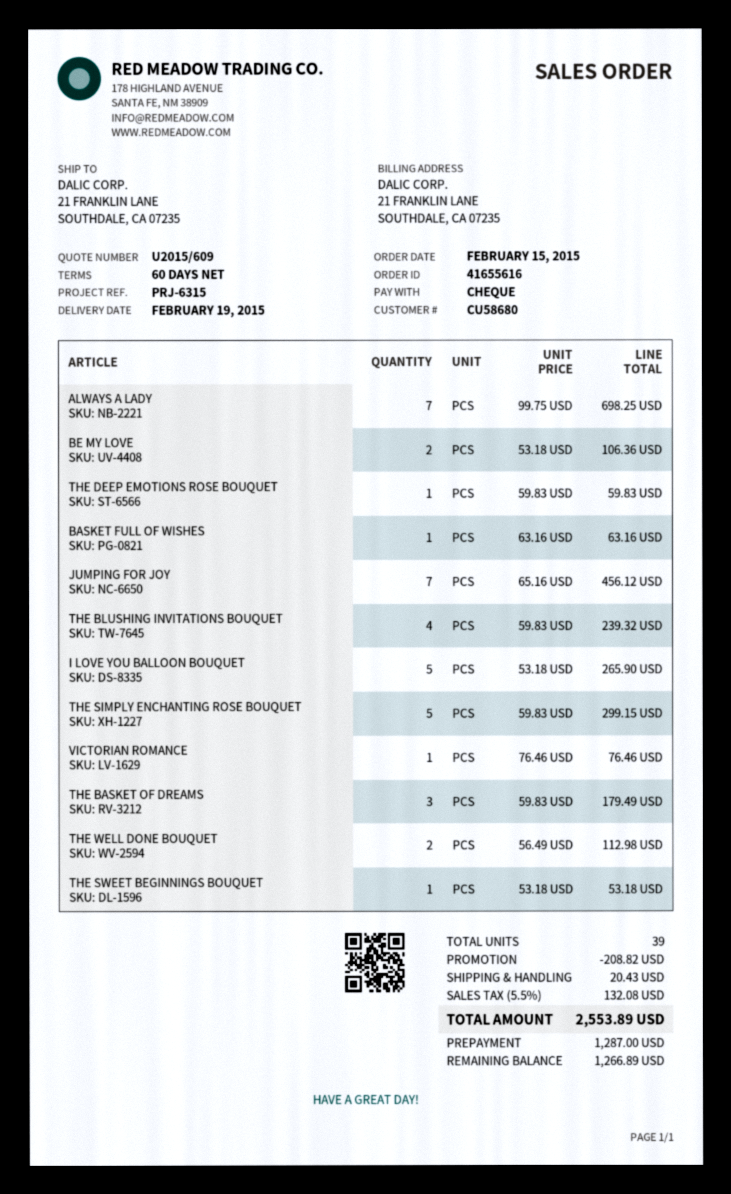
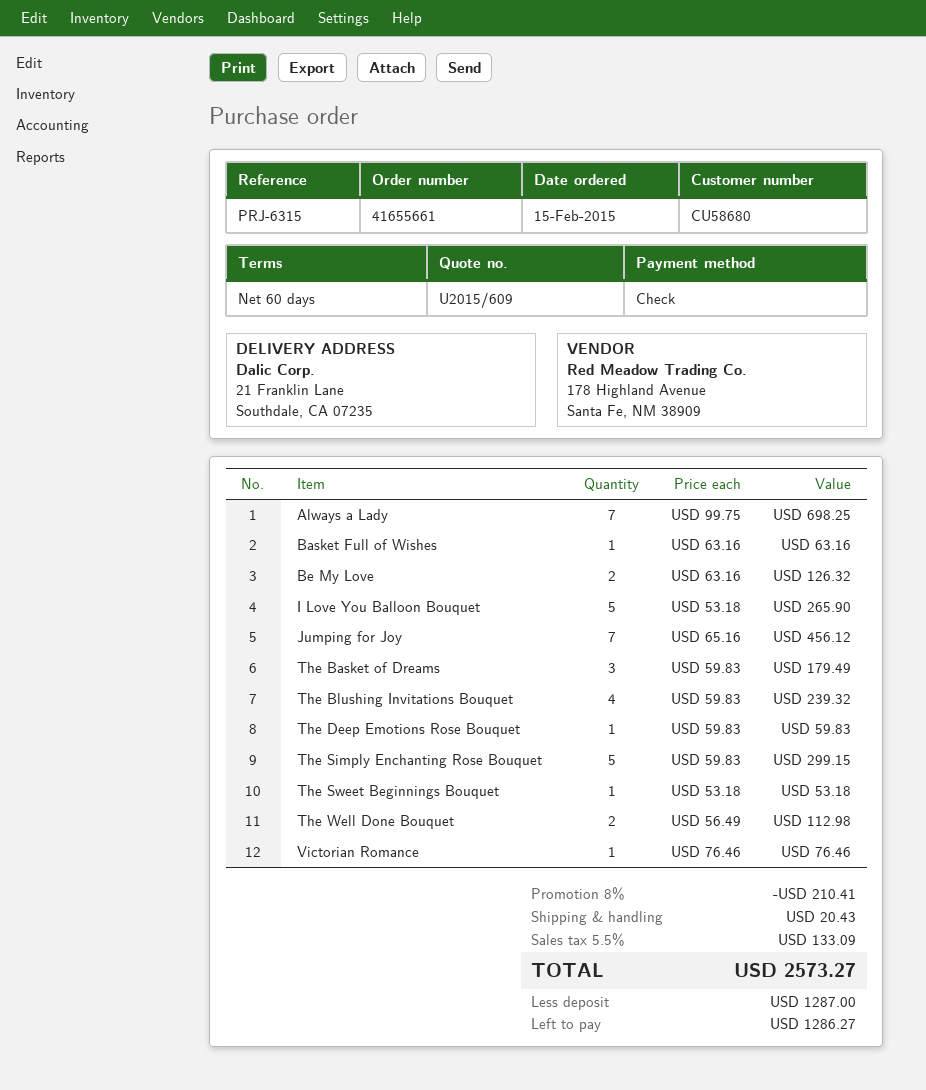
order number: 41655616 -> 41655661
BE MY LOVE: 2 x 53.18 = 106.36 -> 2 x 63.16 = 126.32
discount: 208.82 -> 210.41
tax: 5.5% = 132.08 -> 5.5% = 133.09
total: 2553.89 -> 2573.27
balance: 1266.89 -> 1286.27

